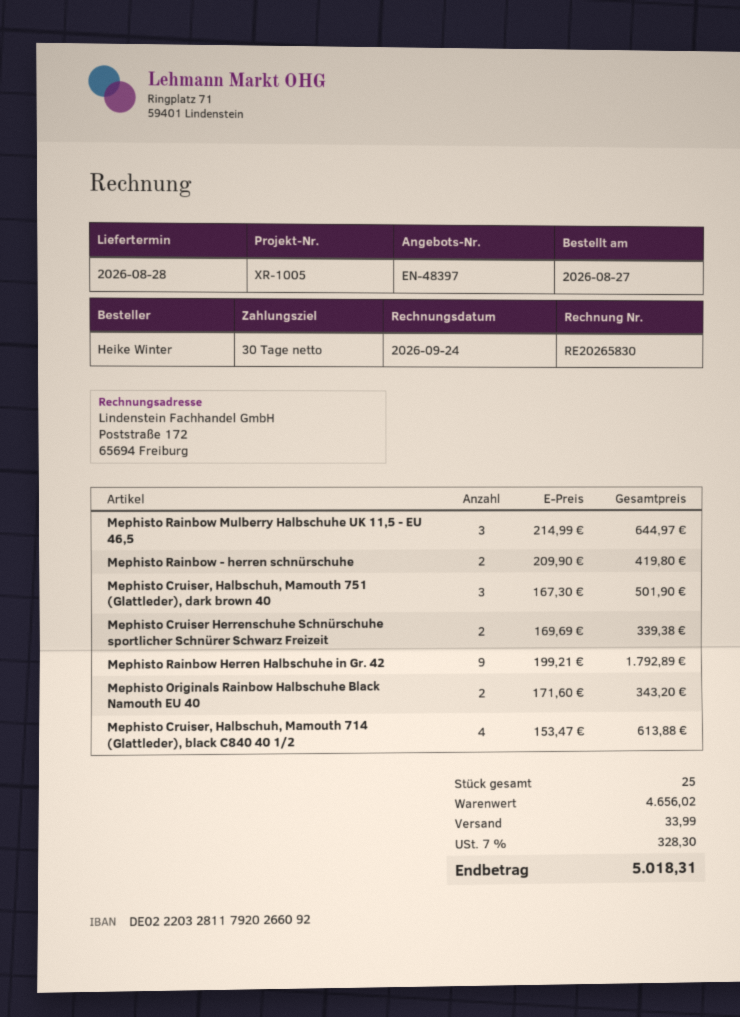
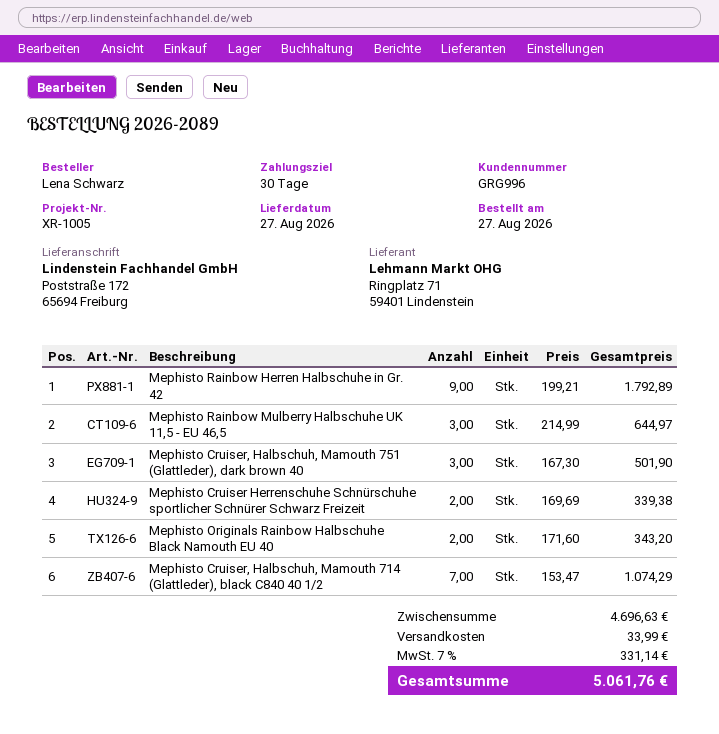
delivery date: 2026-08-28 -> 2026-08-27
ordered by: Heike Winter -> Lena Schwarz
Mephisto Rainbow - herren schnürschuhe: 2 x 209.90 = 419.80 -> none
Mephisto Cruiser, Halbschuh, Mamouth 714 (Glattleder), black C840 40 1/2: 4 x 153.47 = 613.88 -> 7 x 153.47 = 1074.29
subtotal: 4656.02 -> 4696.63
tax: 7% = 328.30 -> 7% = 331.14
total: 5018.31 -> 5061.76

